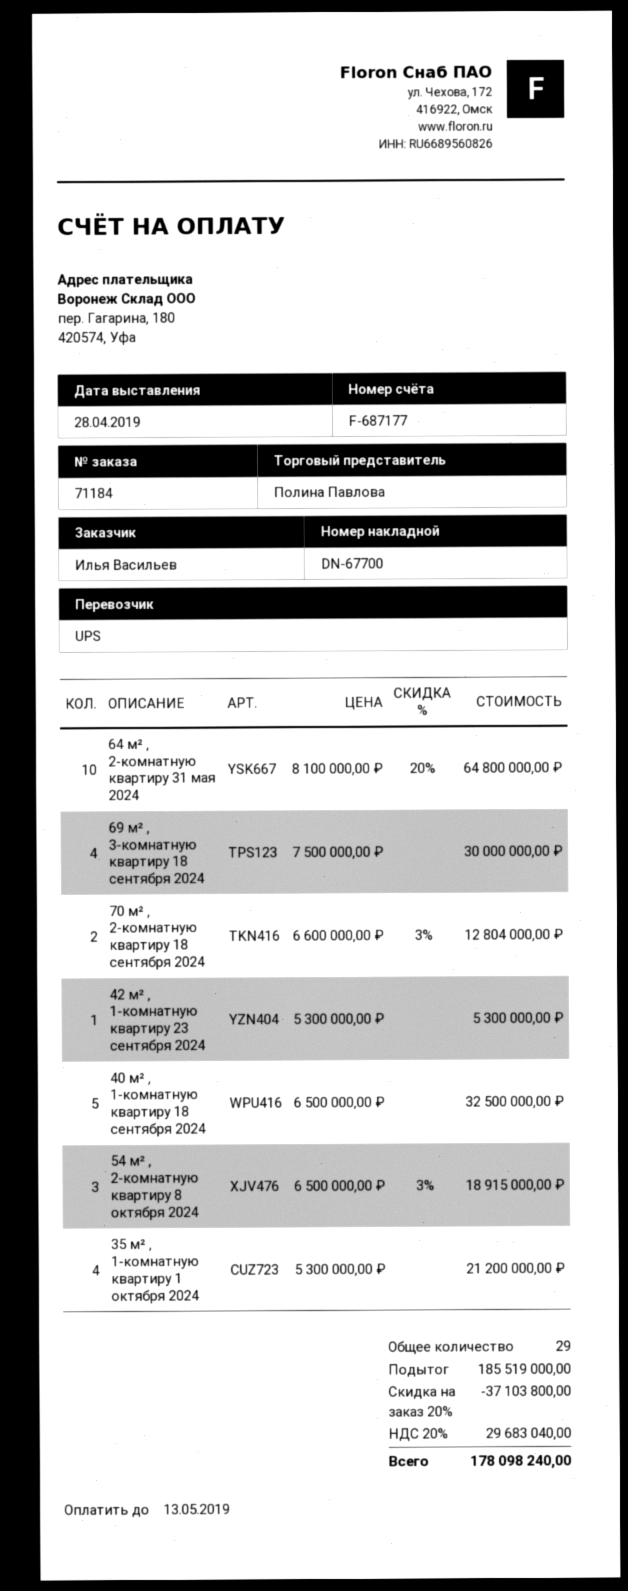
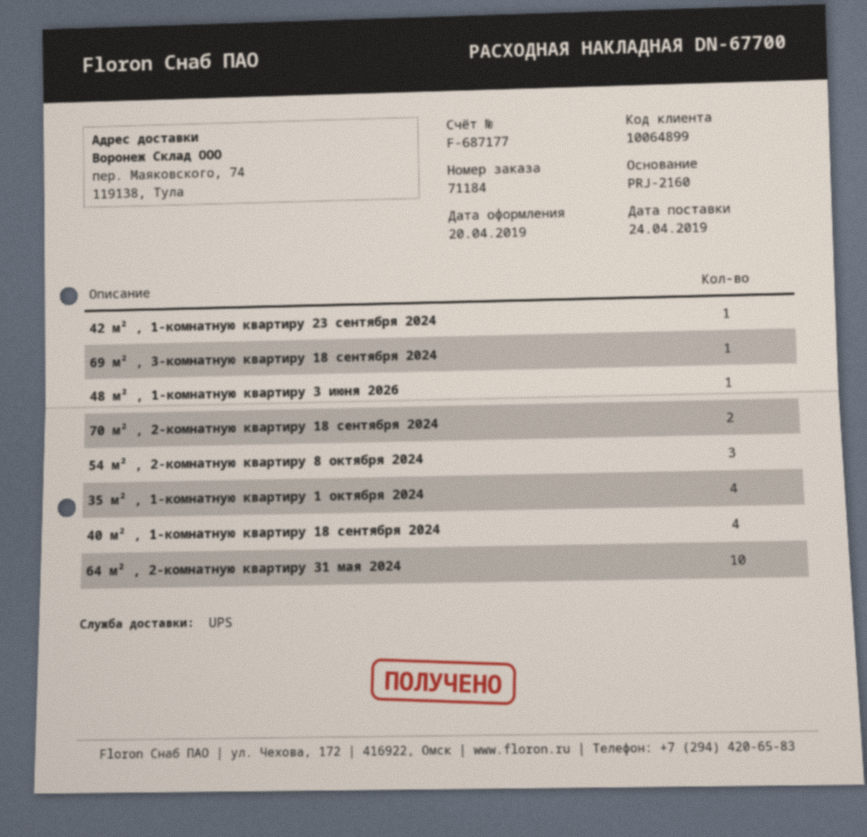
69 м² , 3-комнатную квартиру 18 сентября 2024: 4 -> 1
40 м² , 1-комнатную квартиру 18 сентября 2024: 5 -> 4
48 м² , 1-комнатную квартиру 3 июня 2026: none -> 1

